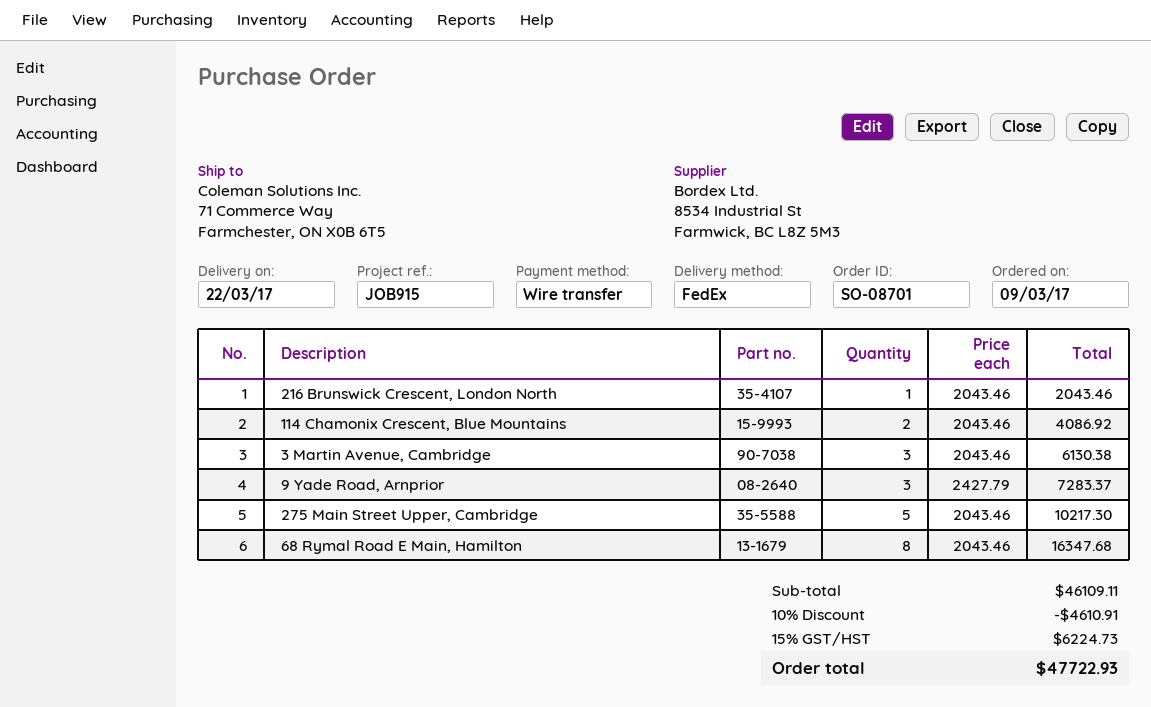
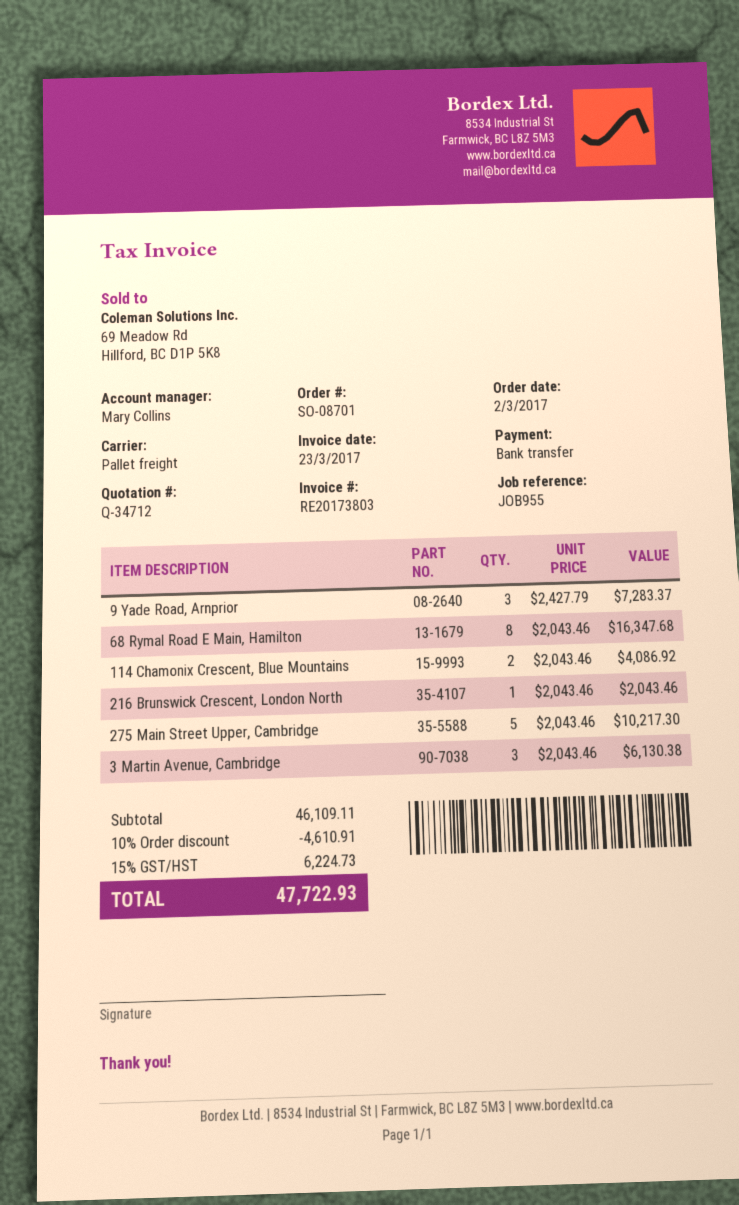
order date: 2017-03-09 -> 2017-03-02
reference: JOB915 -> JOB955
shipping method: FedEx -> pallet freight

